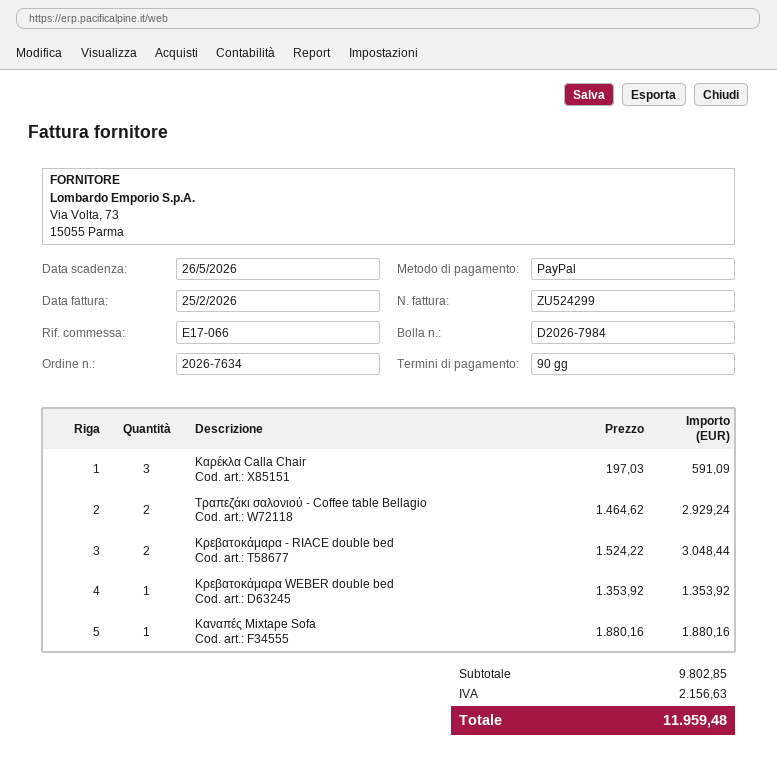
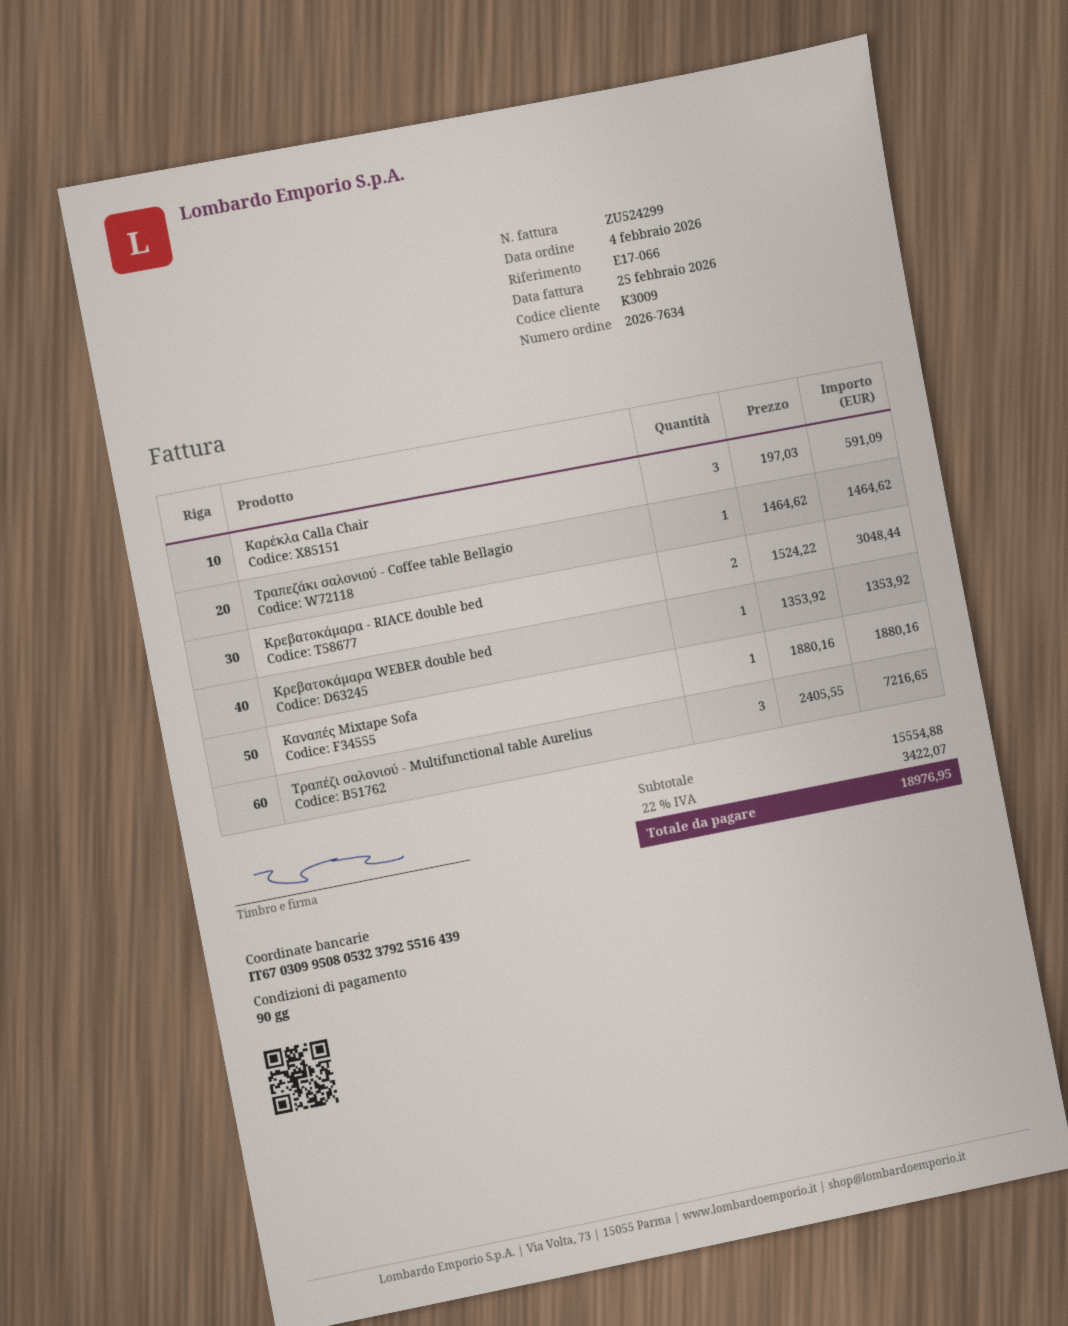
Τραπεζάκι σαλονιού - Coffee table Bellagio: 2 x 1464.62 = 2929.24 -> 1 x 1464.62 = 1464.62
Τραπέζι σαλονιού - Μultifunctional table Aurelius: none -> 3 x 2405.55 = 7216.65
subtotal: 9802.85 -> 15554.88
tax: 2156.63 -> 3422.07
total: 11959.48 -> 18976.95

